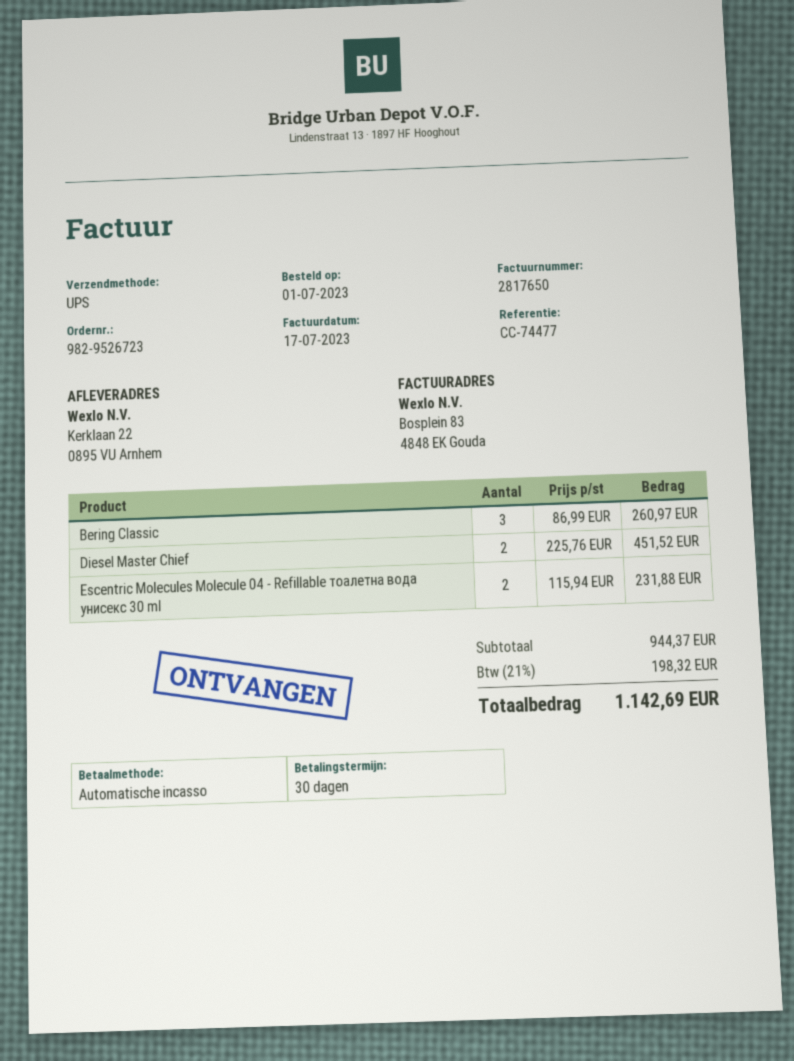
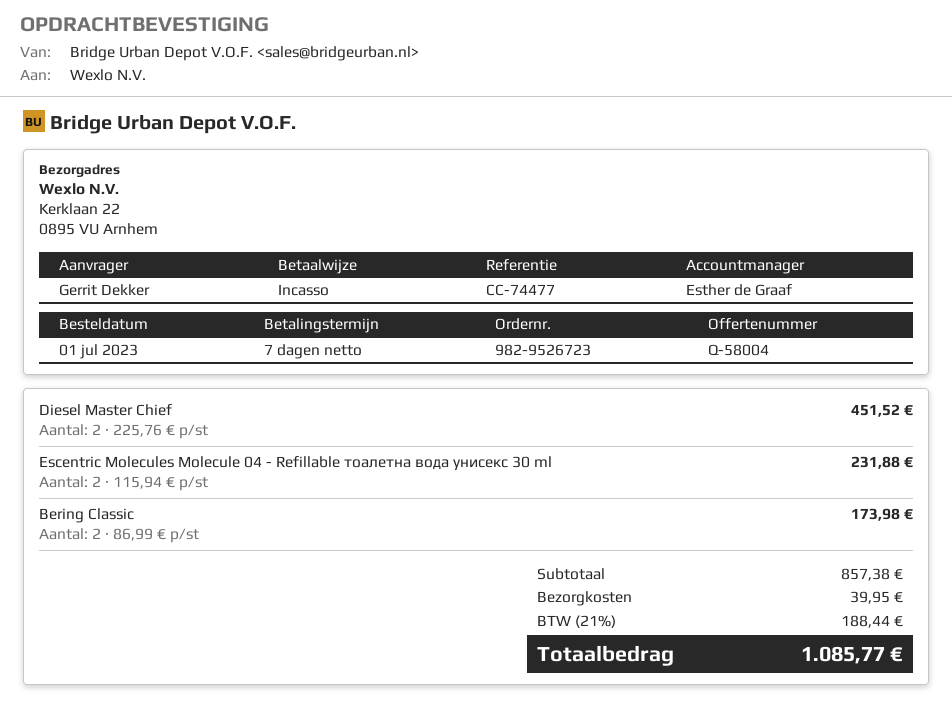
payment terms: 30 days -> 7 days
Bering Classic: 3 x 86.99 = 260.97 -> 2 x 86.99 = 173.98
subtotal: 944.37 -> 857.38
shipping: none -> 39.95
tax: 21% = 198.32 -> 21% = 188.44
total: 1142.69 -> 1085.77

